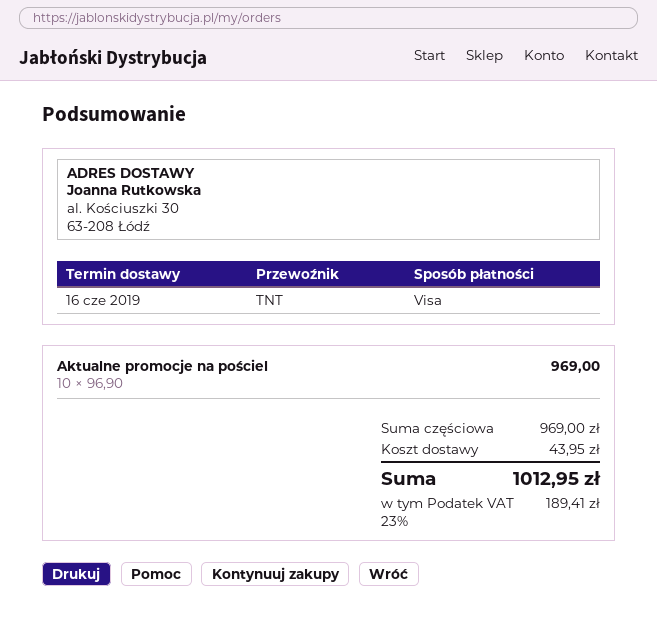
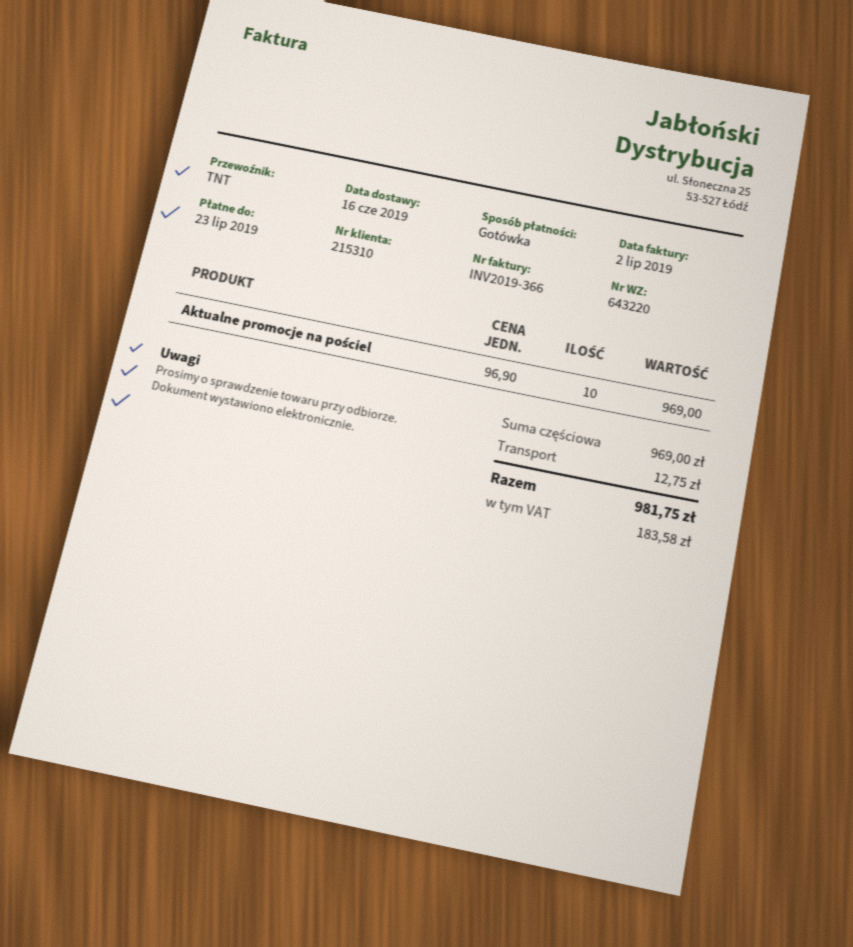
payment method: Visa -> cash
shipping: 43.95 -> 12.75
tax: 189.41 -> 183.58
total: 1012.95 -> 981.75

